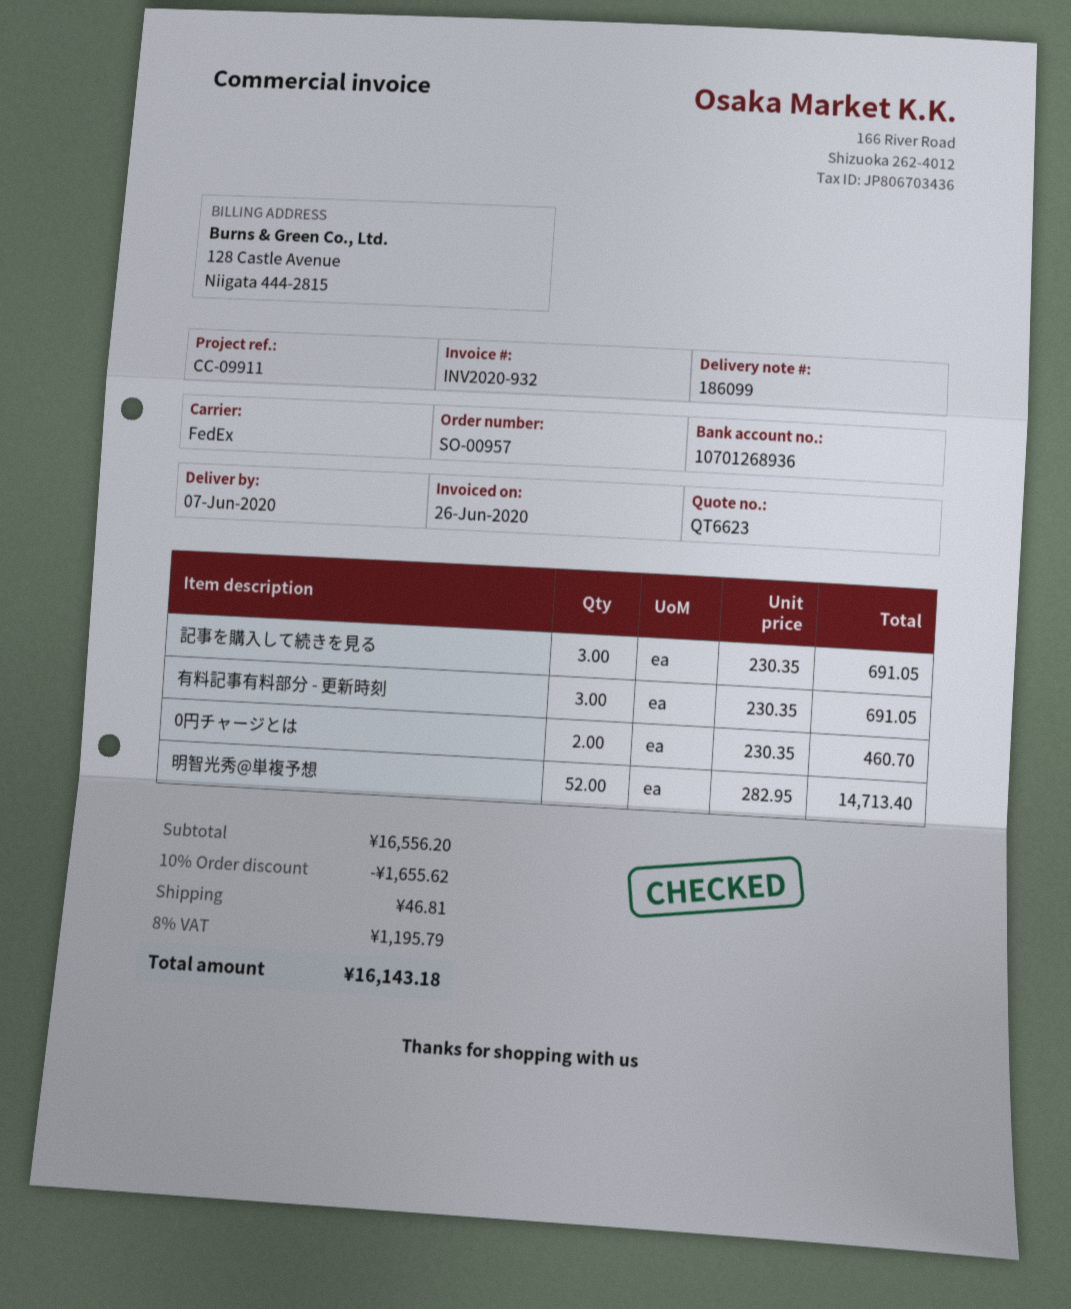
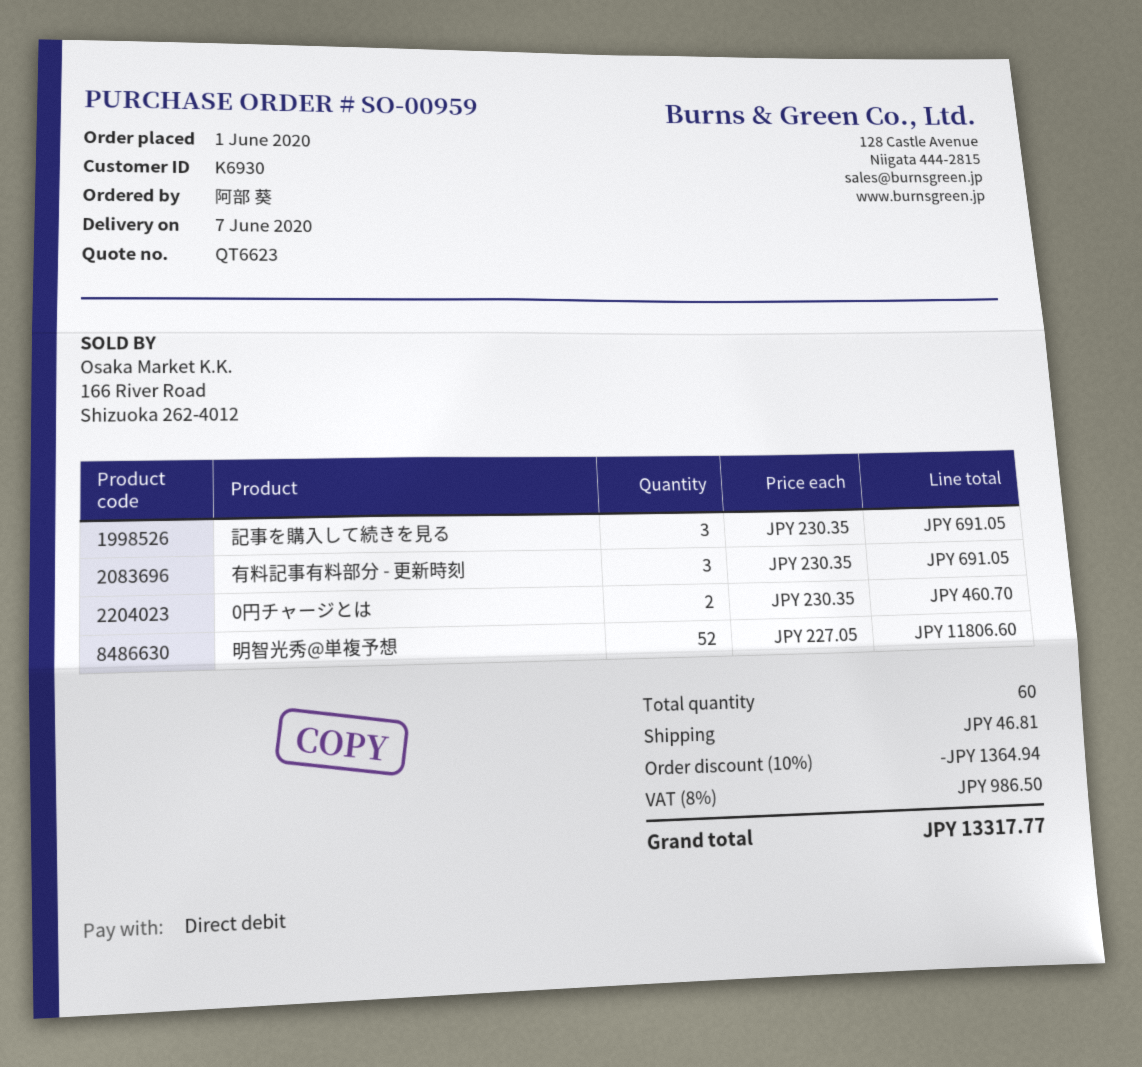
order number: SO-00957 -> SO-00959
明智光秀@単複予想: 52 x 282.95 = 14713.40 -> 52 x 227.05 = 11806.60
discount: 10% = 1655.62 -> 10% = 1364.94
tax: 8% = 1195.79 -> 8% = 986.50
total: 16143.18 -> 13317.77

